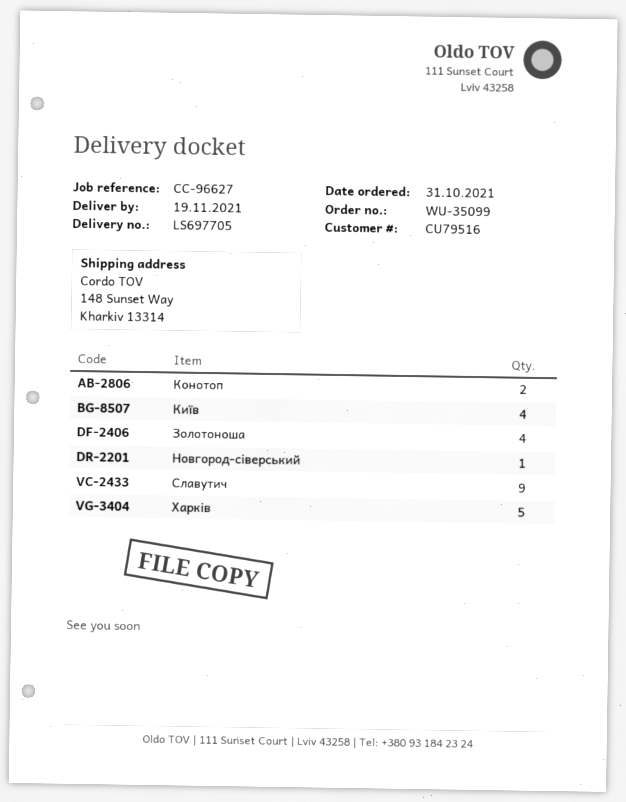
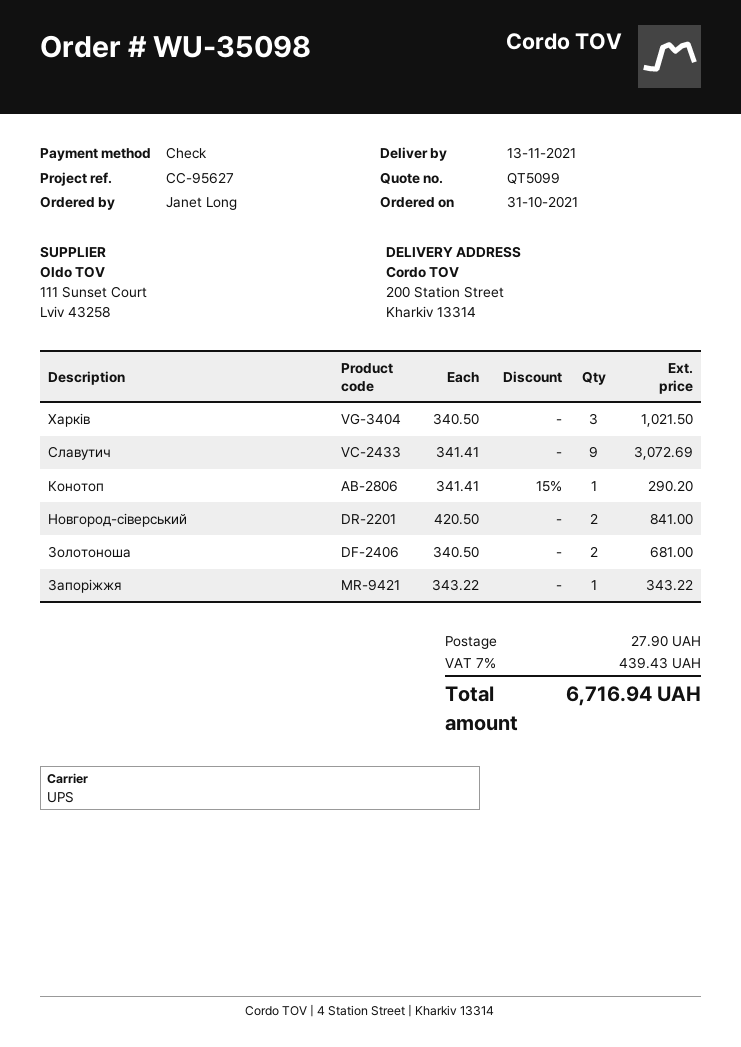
order number: WU-35099 -> WU-35098
delivery date: 2021-11-19 -> 2021-11-13
reference: CC-96627 -> CC-95627
ship to: 148 Sunset Way, Kharkiv 13314 -> 200 Station Street, Kharkiv 13314
Конотоп: 2 -> 1
Київ: 4 -> none
Золотоноша: 4 -> 2
Новгород-сіверський: 1 -> 2
Харків: 5 -> 3
Запоріжжя: none -> 1

